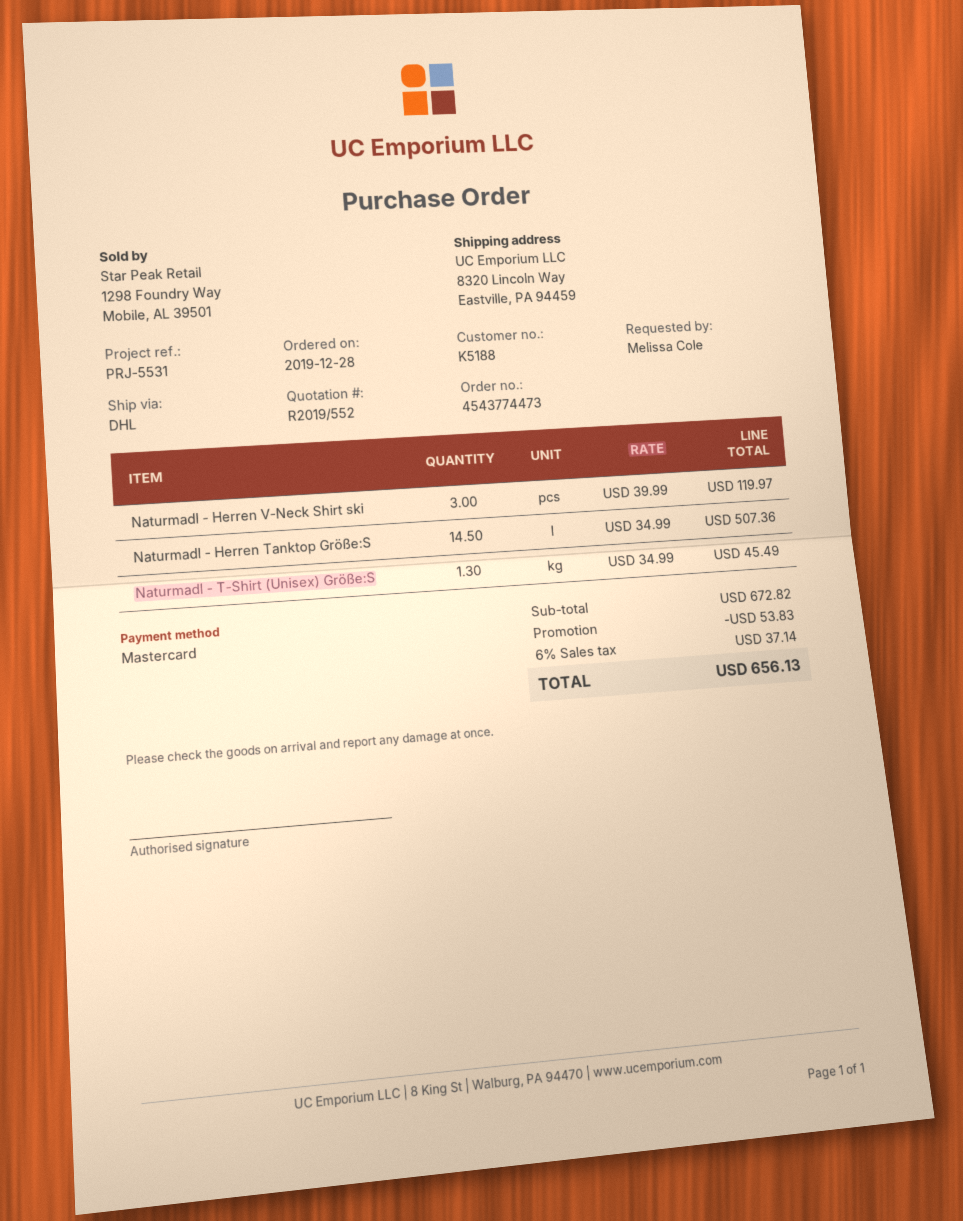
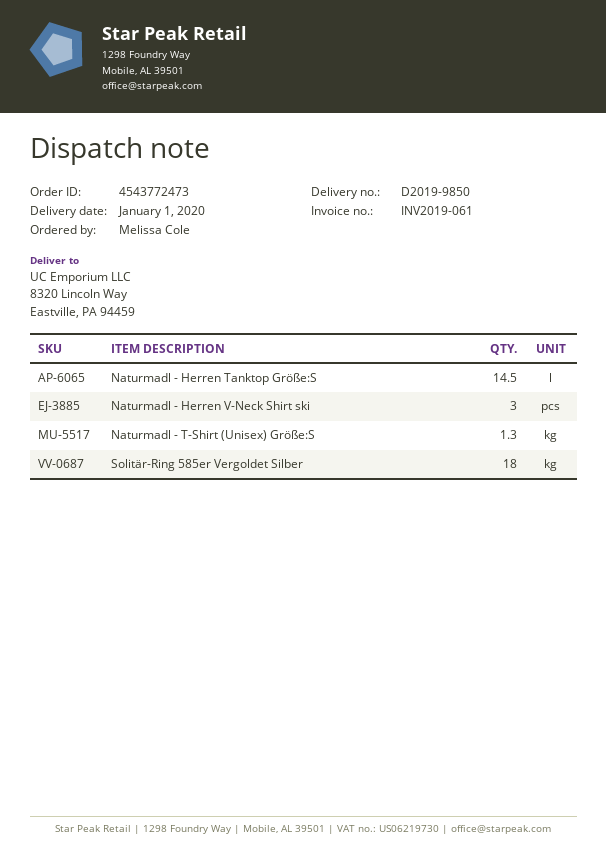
order number: 4543774473 -> 4543772473
Solitär-Ring 585er Vergoldet Silber: none -> 18

